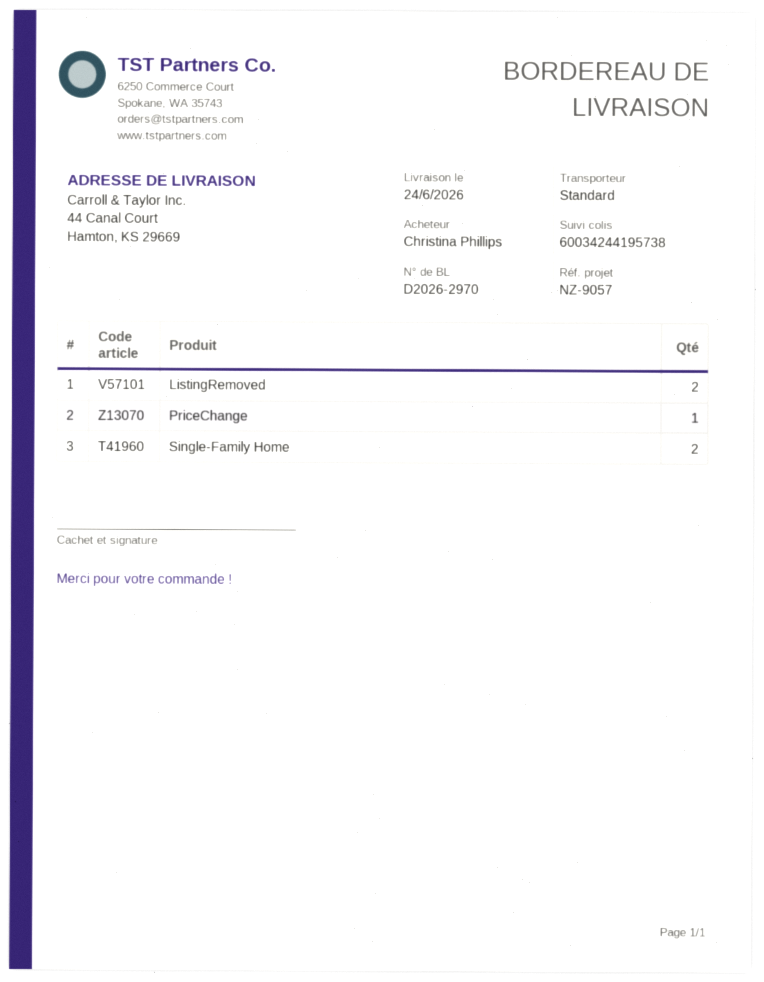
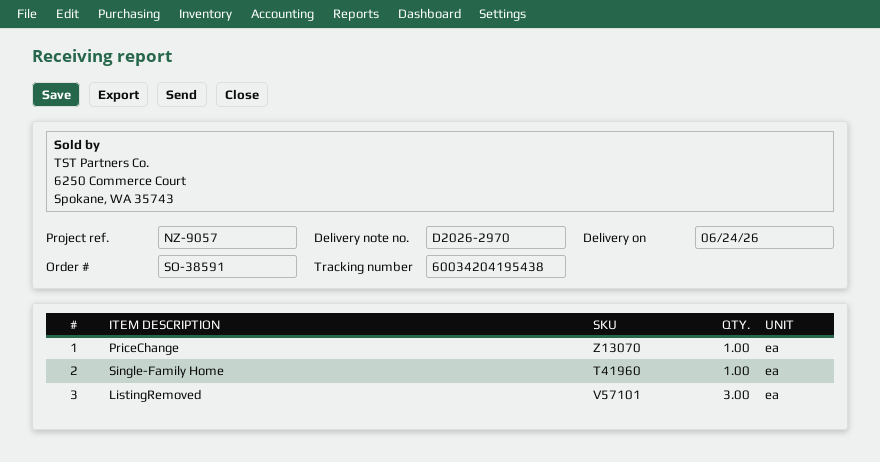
tracking number: 60034244195738 -> 60034204195438
ListingRemoved: 2 -> 3
Single-Family Home: 2 -> 1

